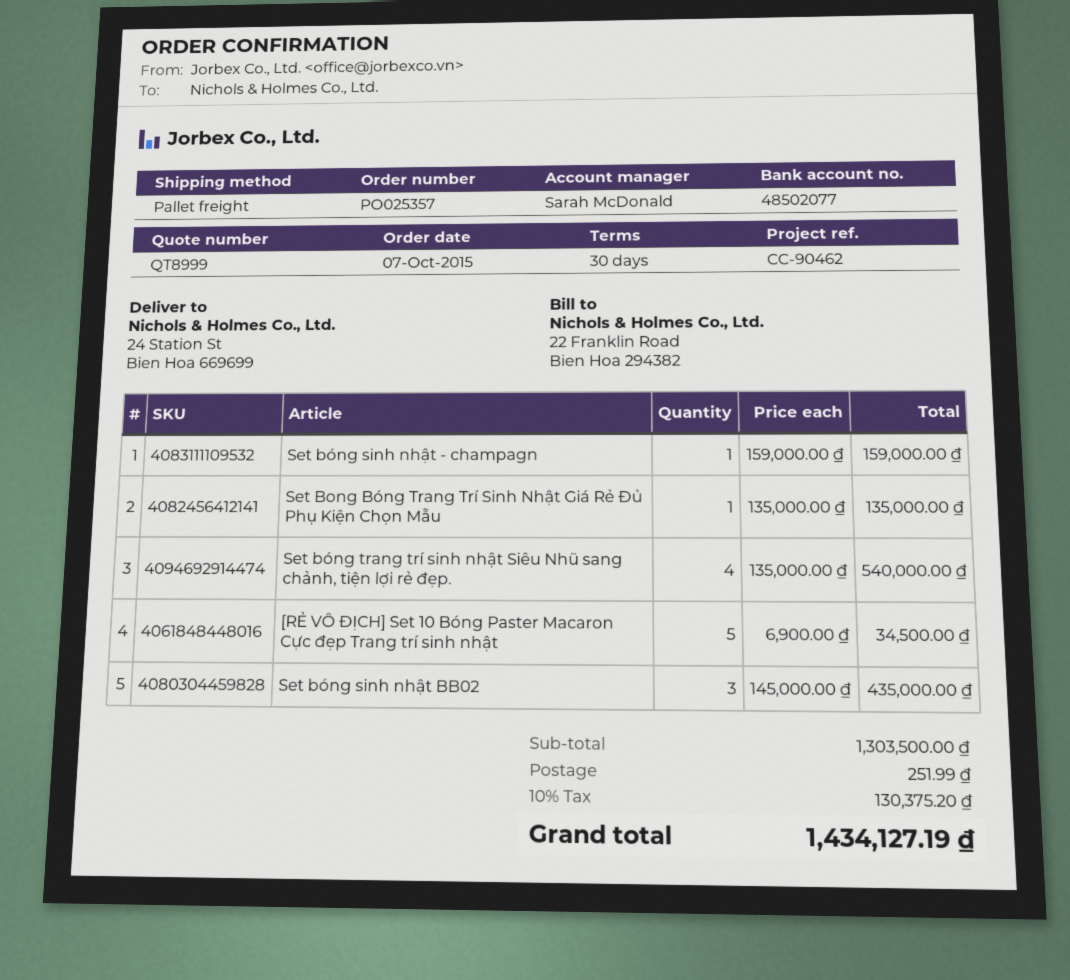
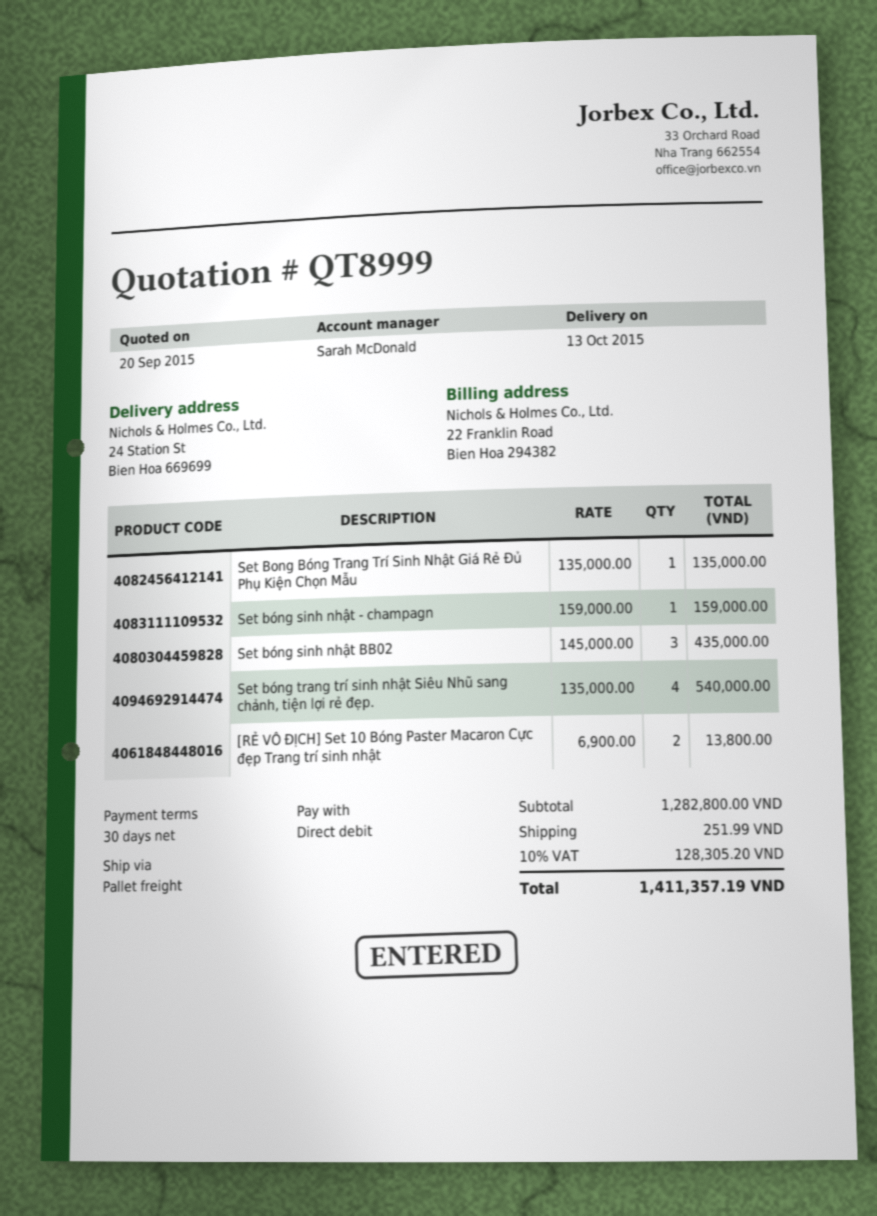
[RẺ VÔ ĐỊCH] Set 10 Bóng Paster Macaron Cực đẹp Trang trí sinh nhật: 5 x 6900.00 = 34500.00 -> 2 x 6900.00 = 13800.00
subtotal: 1303500.00 -> 1282800.00
tax: 10% = 130375.20 -> 10% = 128305.20
total: 1434127.19 -> 1411357.19

